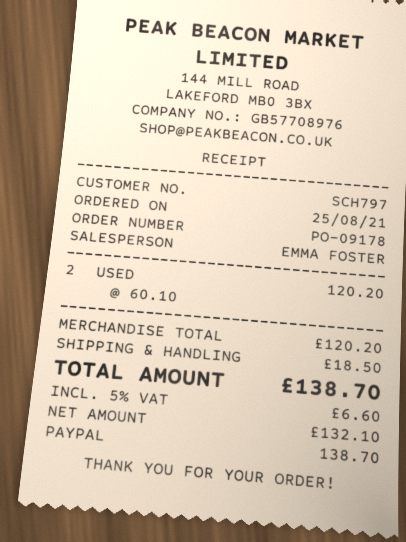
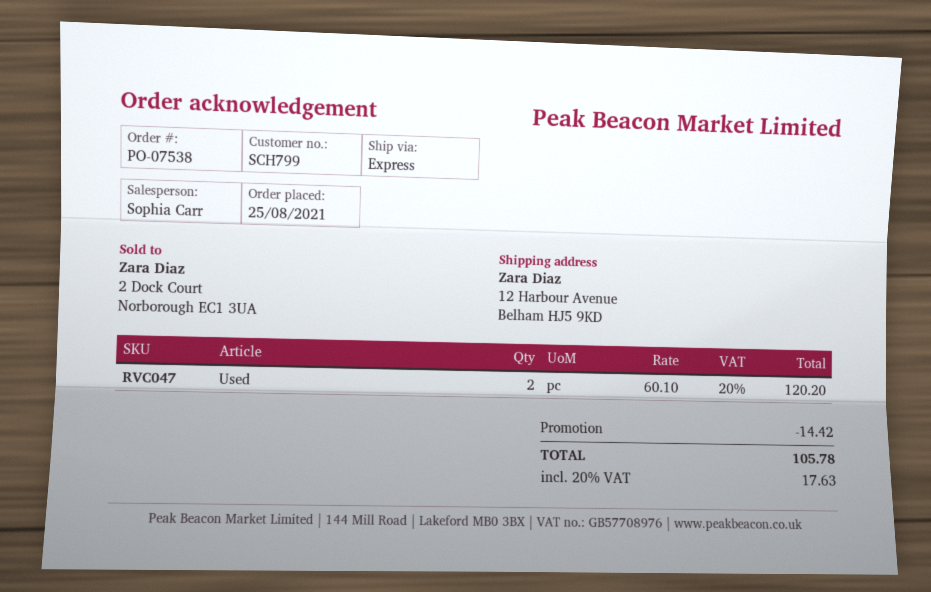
order number: PO-09178 -> PO-07538
customer number: SCH797 -> SCH799
sales rep: EMMA FOSTER -> Sophia Carr
discount: none -> 14.42
shipping: 18.50 -> none
tax: 5% = 6.60 -> 20% = 17.63
total: 138.70 -> 105.78

